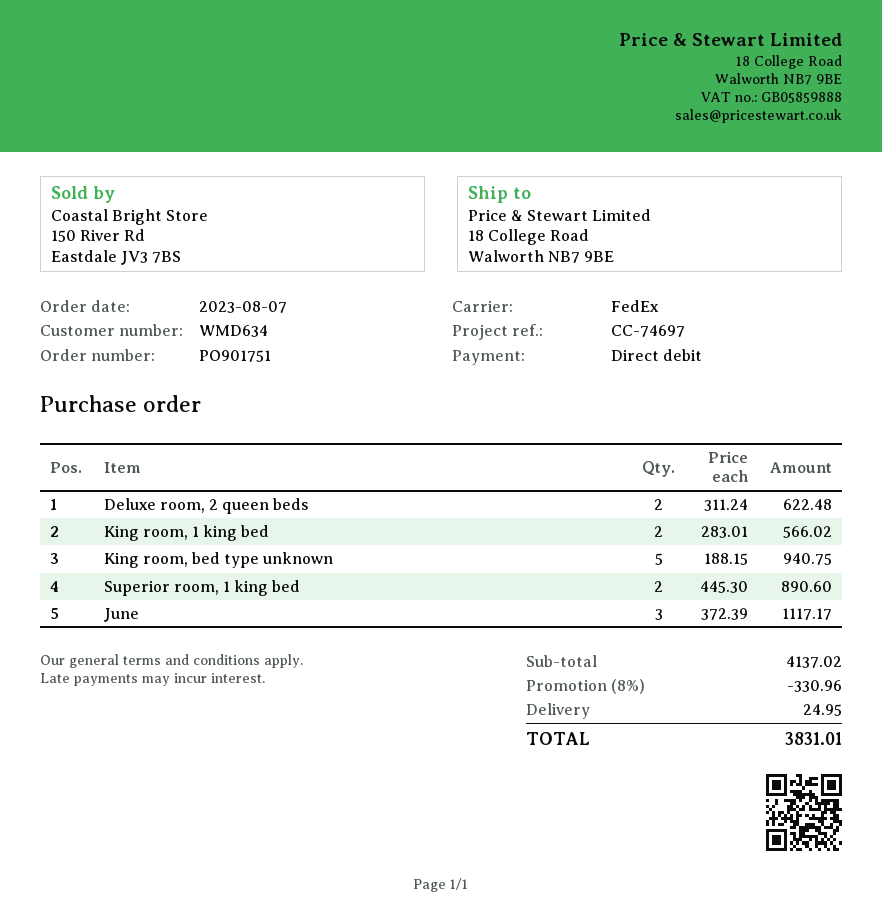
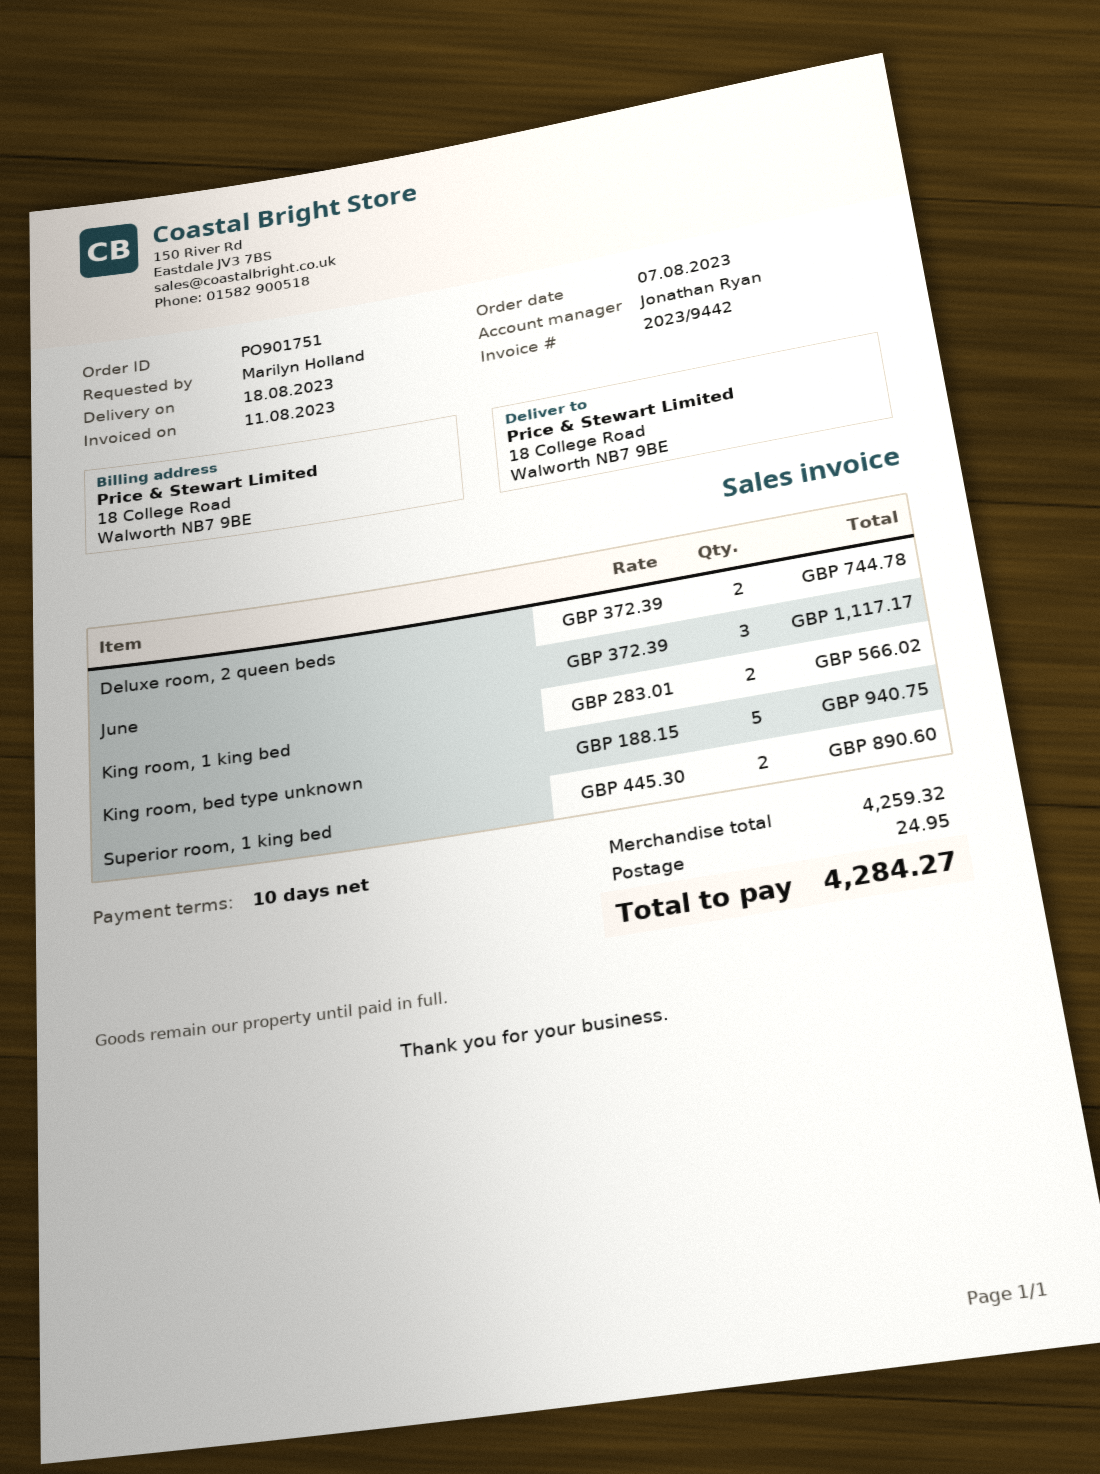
Deluxe room, 2 queen beds: 2 x 311.24 = 622.48 -> 2 x 372.39 = 744.78
subtotal: 4137.02 -> 4259.32
discount: 8% = 330.96 -> none
total: 3831.01 -> 4284.27

